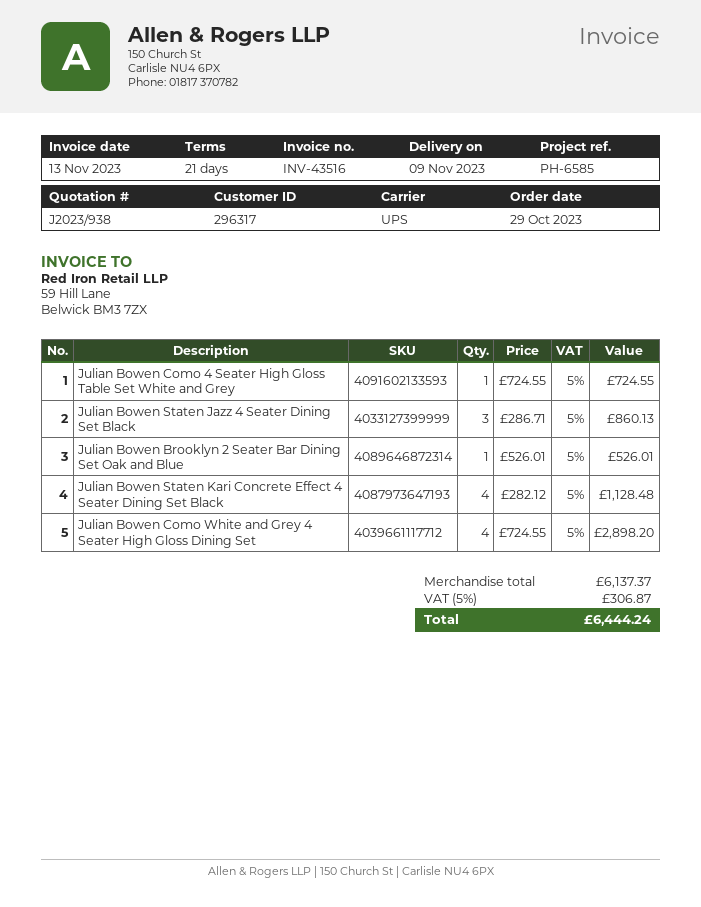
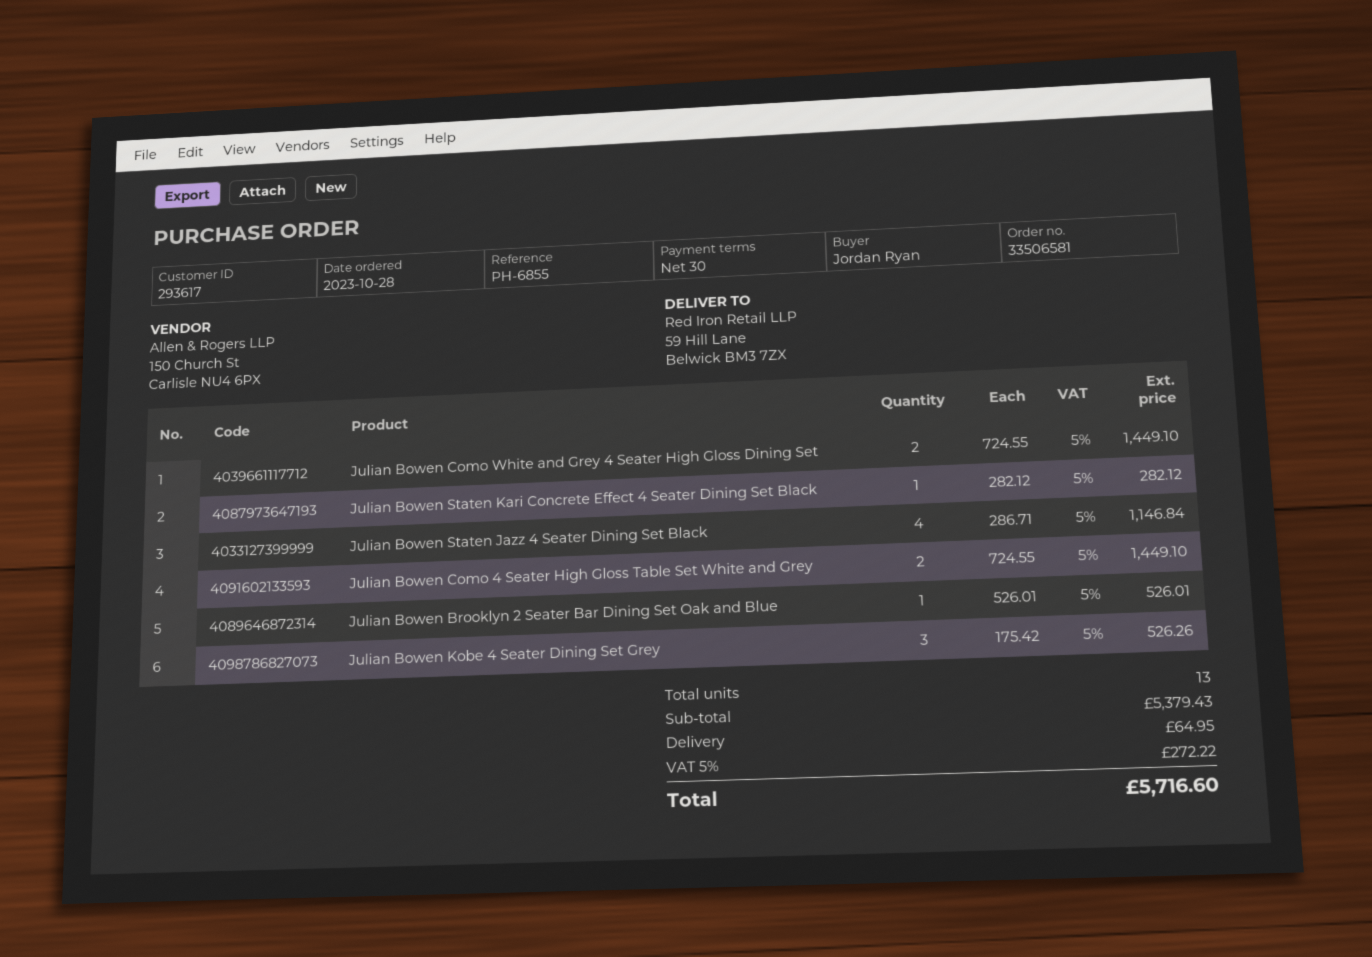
order date: 2023-10-29 -> 2023-10-28
payment terms: 21 days -> 30 days
customer number: 296317 -> 293617
reference: PH-6585 -> PH-6855
Julian Bowen Como 4 Seater High Gloss Table Set White and Grey: 1 x 724.55 = 724.55 -> 2 x 724.55 = 1449.10
Julian Bowen Staten Jazz 4 Seater Dining Set Black: 3 x 286.71 = 860.13 -> 4 x 286.71 = 1146.84
Julian Bowen Staten Kari Concrete Effect 4 Seater Dining Set Black: 4 x 282.12 = 1128.48 -> 1 x 282.12 = 282.12
Julian Bowen Como White and Grey 4 Seater High Gloss Dining Set: 4 x 724.55 = 2898.20 -> 2 x 724.55 = 1449.10
Julian Bowen Kobe 4 Seater Dining Set Grey: none -> 3 x 175.42 = 526.26
subtotal: 6137.37 -> 5379.43
shipping: none -> 64.95
tax: 5% = 306.87 -> 5% = 272.22
total: 6444.24 -> 5716.60

